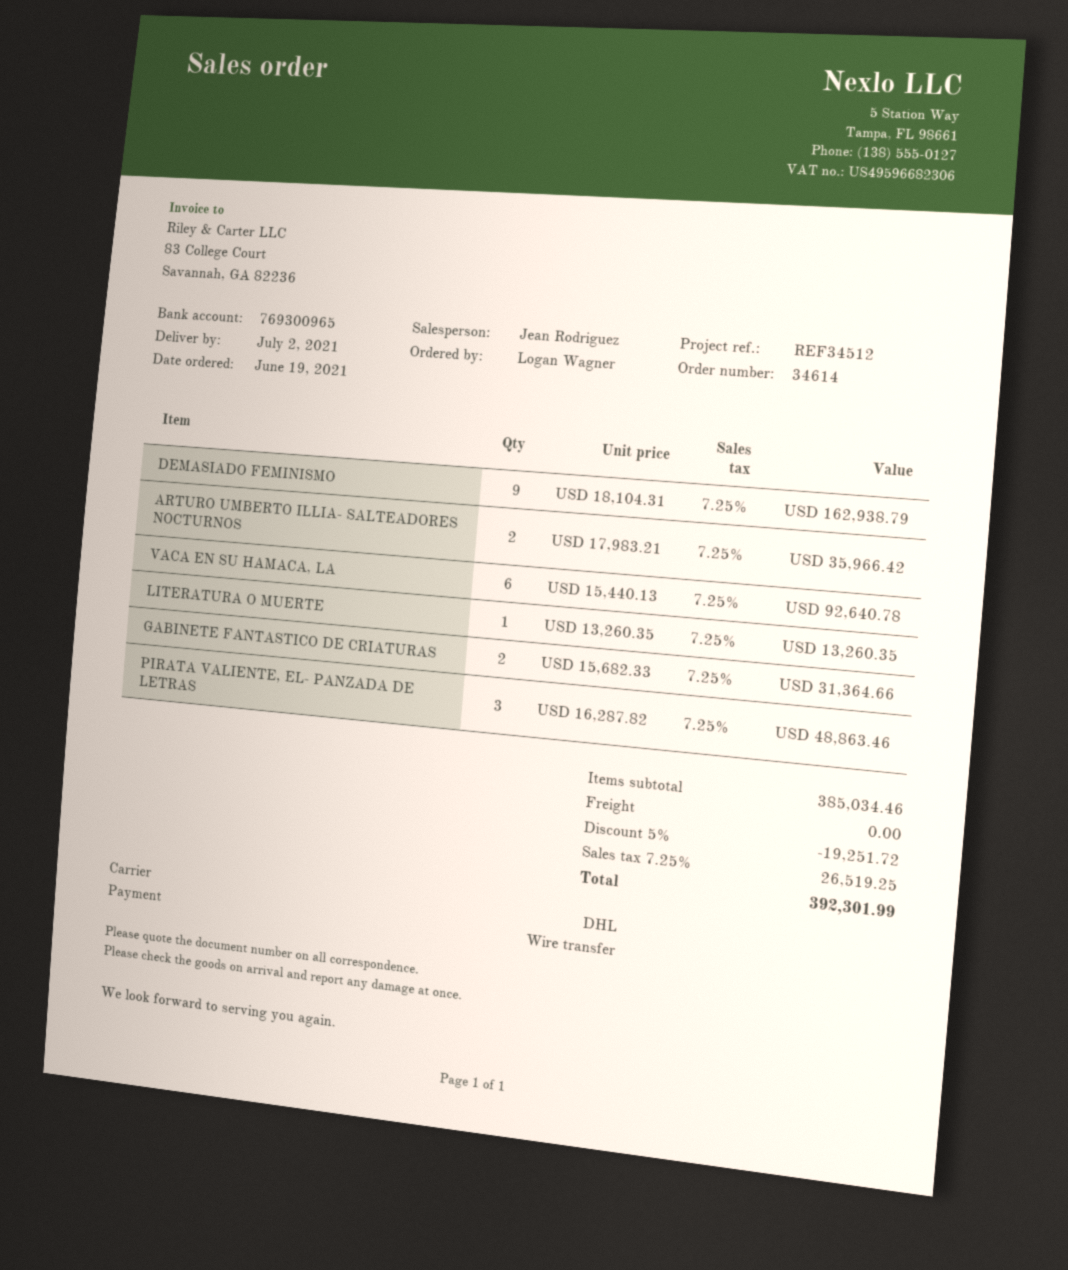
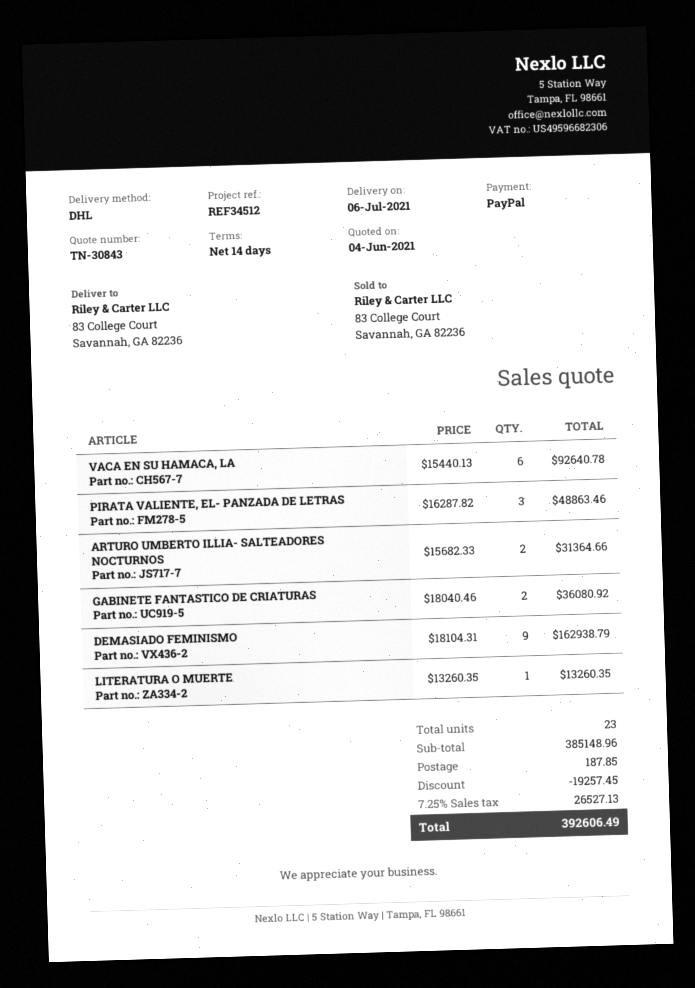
delivery date: 2021-07-02 -> 2021-07-06
payment method: bank transfer -> PayPal
ARTURO UMBERTO ILLIA- SALTEADORES NOCTURNOS: 2 x 17983.21 = 35966.42 -> 2 x 15682.33 = 31364.66
GABINETE FANTASTICO DE CRIATURAS: 2 x 15682.33 = 31364.66 -> 2 x 18040.46 = 36080.92
subtotal: 385034.46 -> 385148.96
discount: 19251.72 -> 19257.45
shipping: 0.00 -> 187.85
tax: 7.25% = 26519.25 -> 7.25% = 26527.13
total: 392301.99 -> 392606.49

